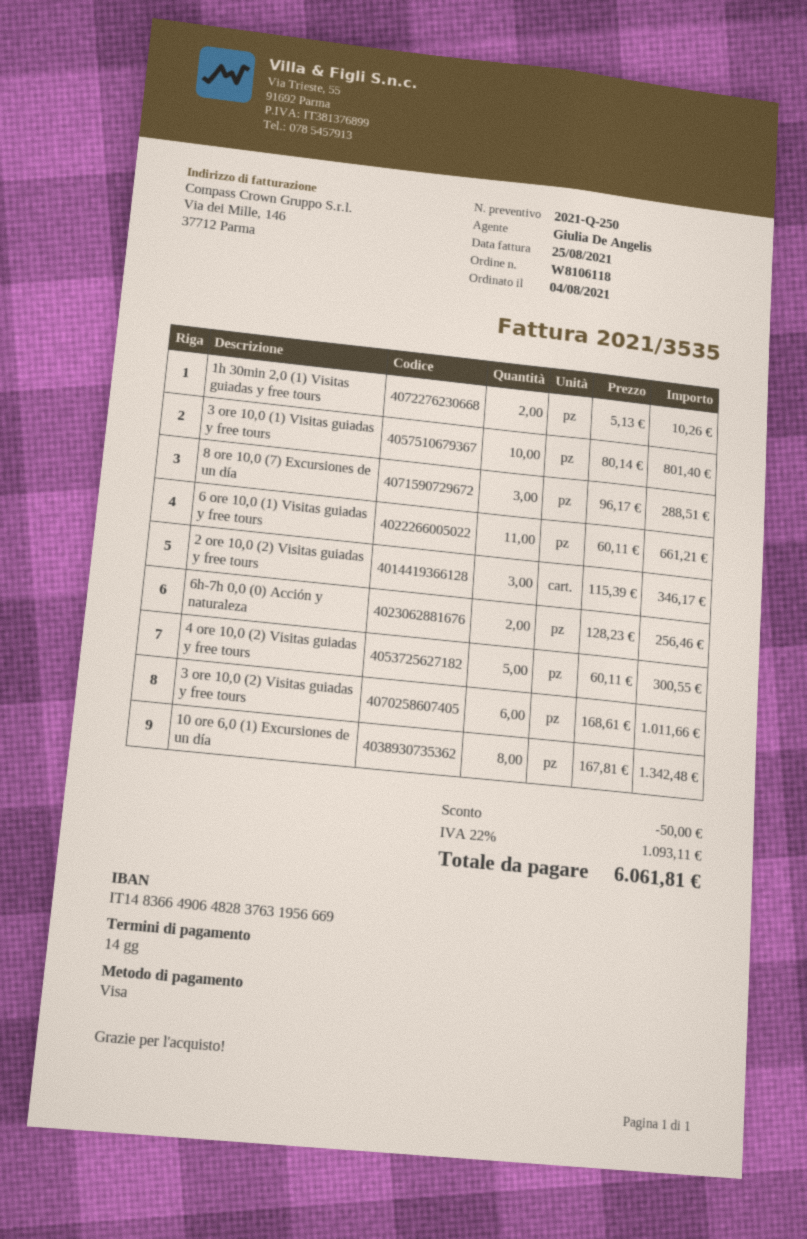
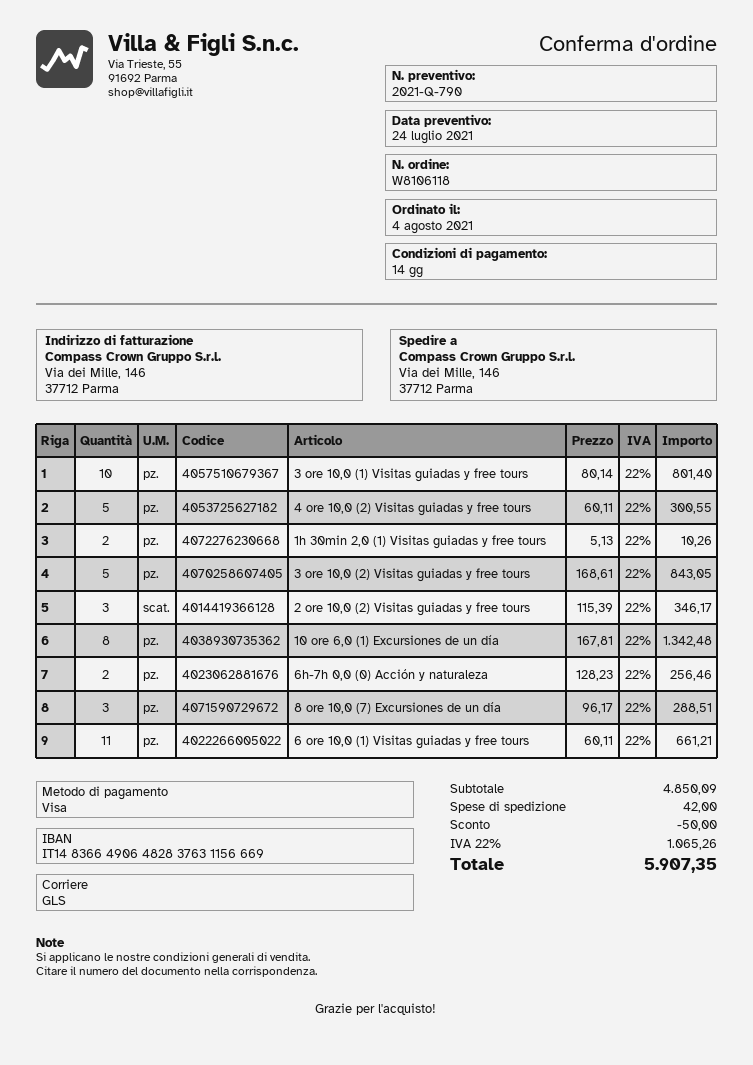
quote number: 2021-Q-250 -> 2021-Q-790
bank account: IT1483664906482837631956669 -> IT1483664906482837631156669
3 ore 10,0 (2) Visitas guiadas y free tours: 6 x 168.61 = 1011.66 -> 5 x 168.61 = 843.05
shipping: none -> 42.00
tax: 22% = 1093.11 -> 22% = 1065.26
total: 6061.81 -> 5907.35

